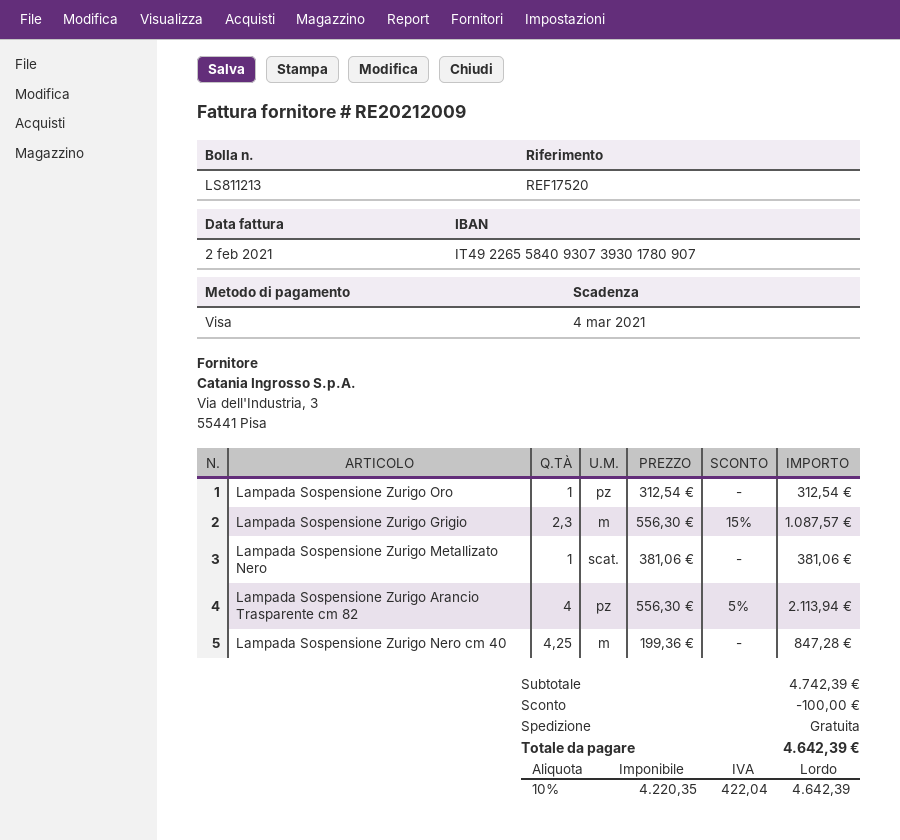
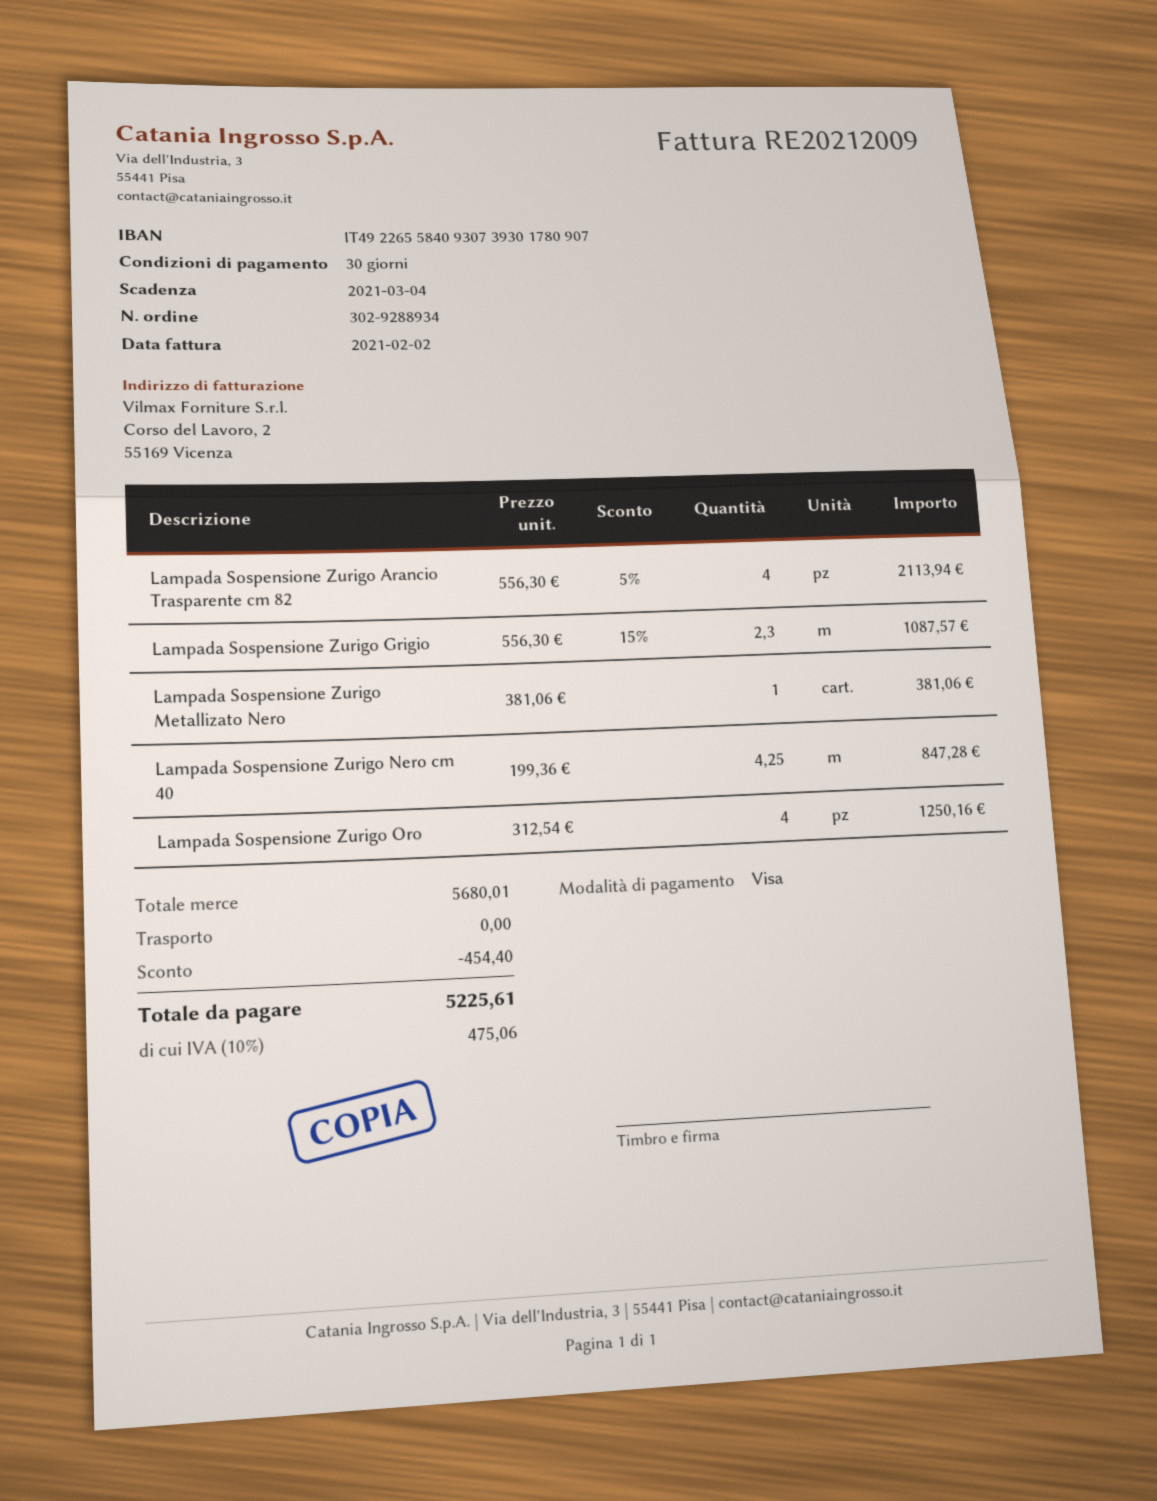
Lampada Sospensione Zurigo Oro: 1 x 312.54 = 312.54 -> 4 x 312.54 = 1250.16
subtotal: 4742.39 -> 5680.01
discount: 100.00 -> 454.40
tax: 10% = 422.04 -> 10% = 475.06
total: 4642.39 -> 5225.61

